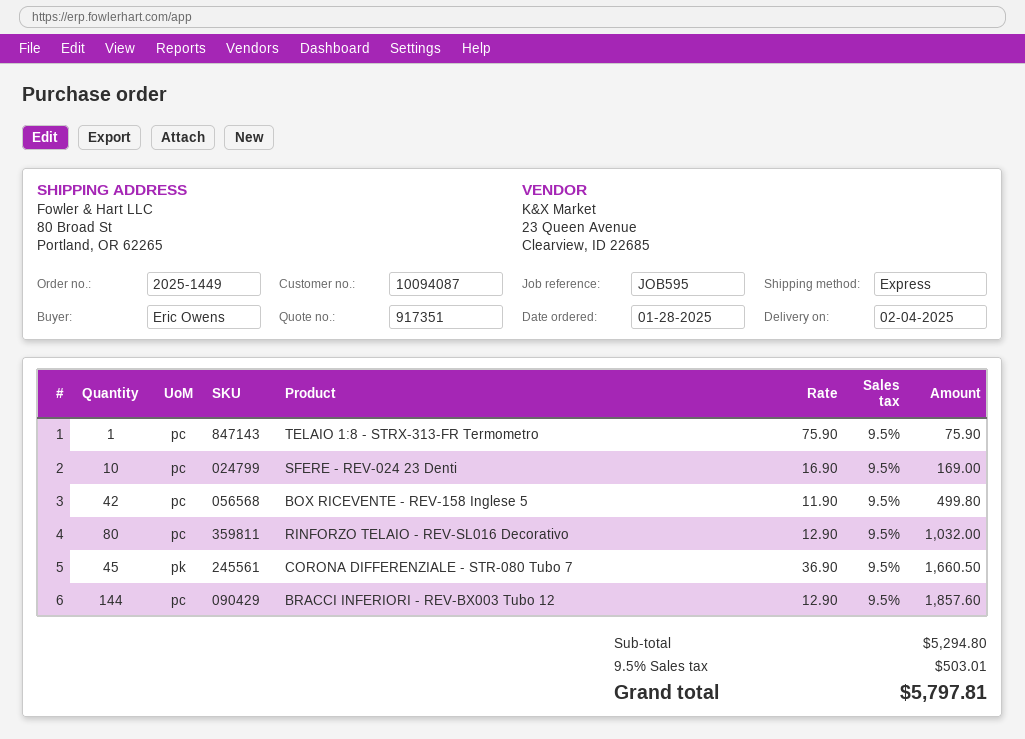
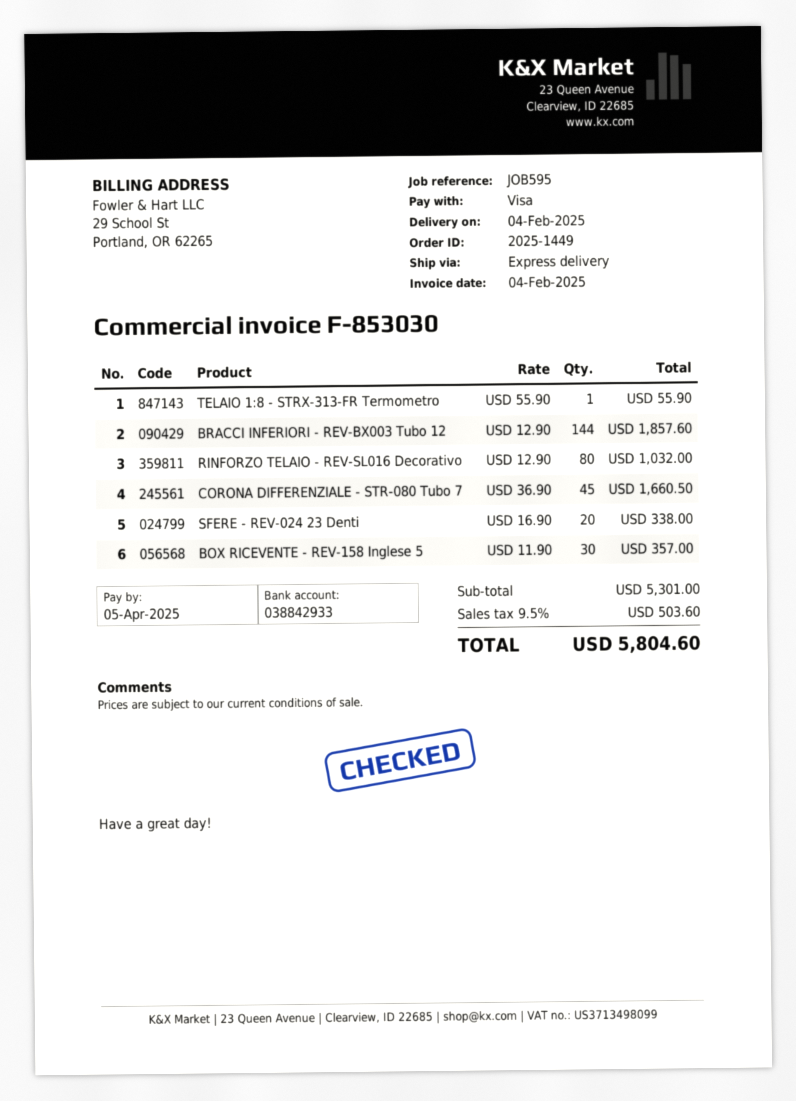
TELAIO 1:8 - STRX-313-FR Termometro: 1 x 75.90 = 75.90 -> 1 x 55.90 = 55.90
SFERE - REV-024 23 Denti: 10 x 16.90 = 169.00 -> 20 x 16.90 = 338.00
BOX RICEVENTE - REV-158 Inglese 5: 42 x 11.90 = 499.80 -> 30 x 11.90 = 357.00
subtotal: 5294.80 -> 5301.00
tax: 9.5% = 503.01 -> 9.5% = 503.60
total: 5797.81 -> 5804.60

